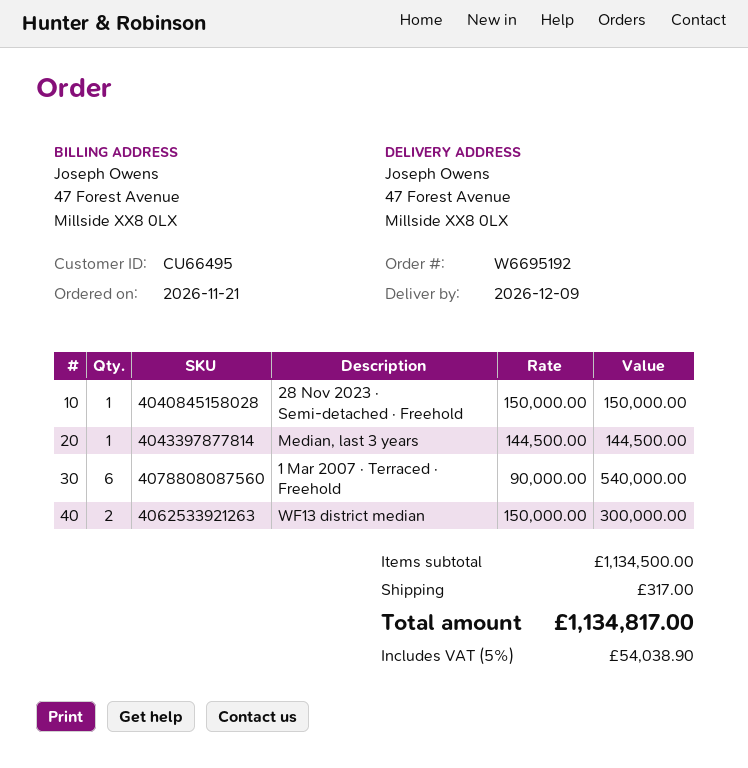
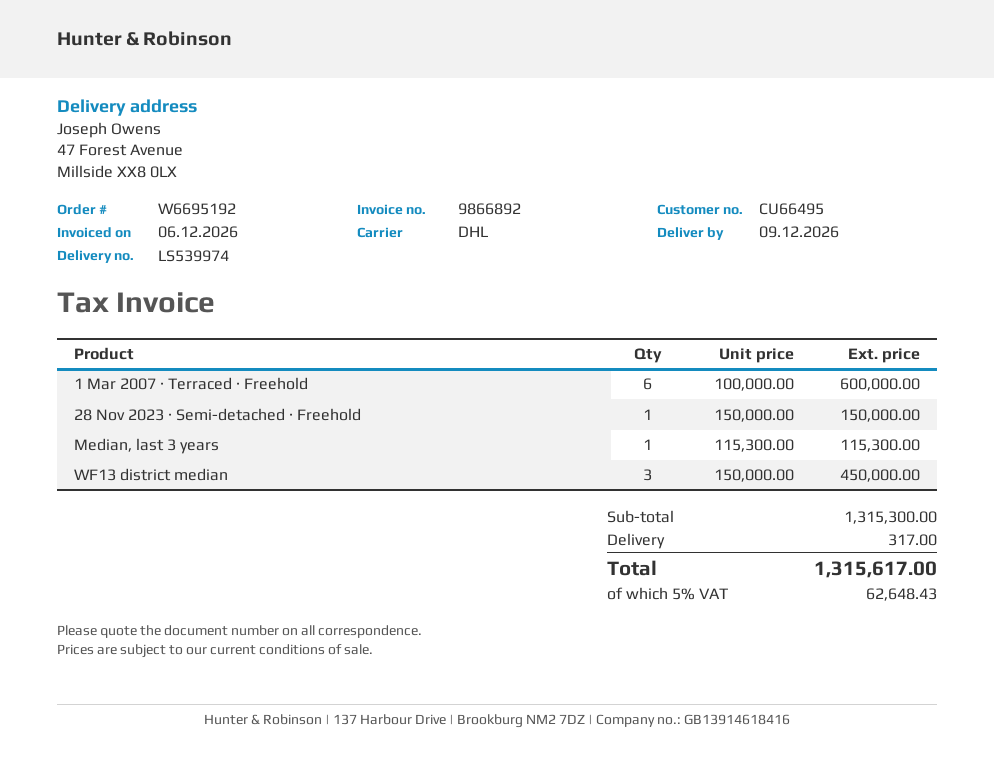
Median, last 3 years: 1 x 144500.00 = 144500.00 -> 1 x 115300.00 = 115300.00
1 Mar 2007 · Terraced · Freehold: 6 x 90000.00 = 540000.00 -> 6 x 100000.00 = 600000.00
WF13 district median: 2 x 150000.00 = 300000.00 -> 3 x 150000.00 = 450000.00
subtotal: 1134500.00 -> 1315300.00
tax: 5% = 54038.90 -> 5% = 62648.43
total: 1134817.00 -> 1315617.00

